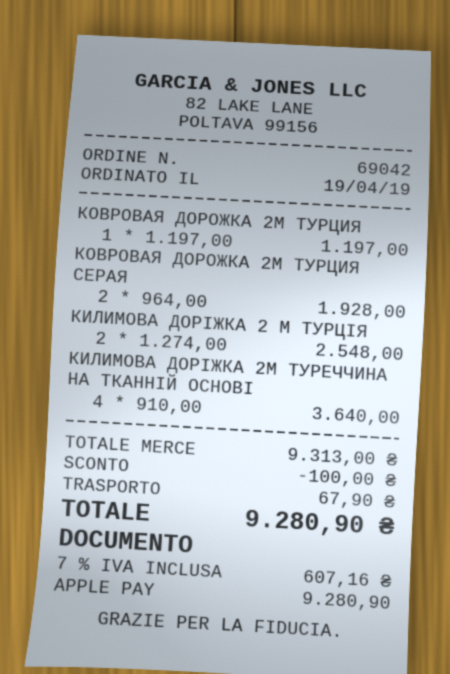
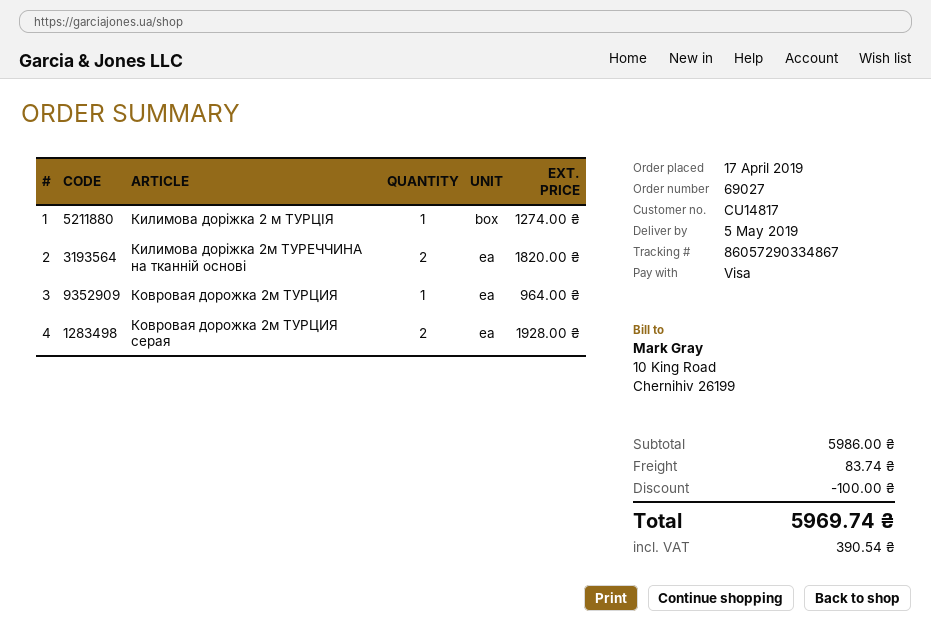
order number: 69042 -> 69027
order date: 2019-04-19 -> 2019-04-17
payment method: Apple Pay -> Visa
КОВРОВАЯ ДОРОЖКА 2М ТУРЦИЯ: 1 for 1197.00 -> 1 for 964.00
КИЛИМОВА ДОРІЖКА 2 М ТУРЦІЯ: 2 for 2548.00 -> 1 for 1274.00
КИЛИМОВА ДОРІЖКА 2М ТУРЕЧЧИНА НА ТКАННІЙ ОСНОВІ: 4 for 3640.00 -> 2 for 1820.00
subtotal: 9313.00 -> 5986.00
shipping: 67.90 -> 83.74
tax: 607.16 -> 390.54
total: 9280.90 -> 5969.74

